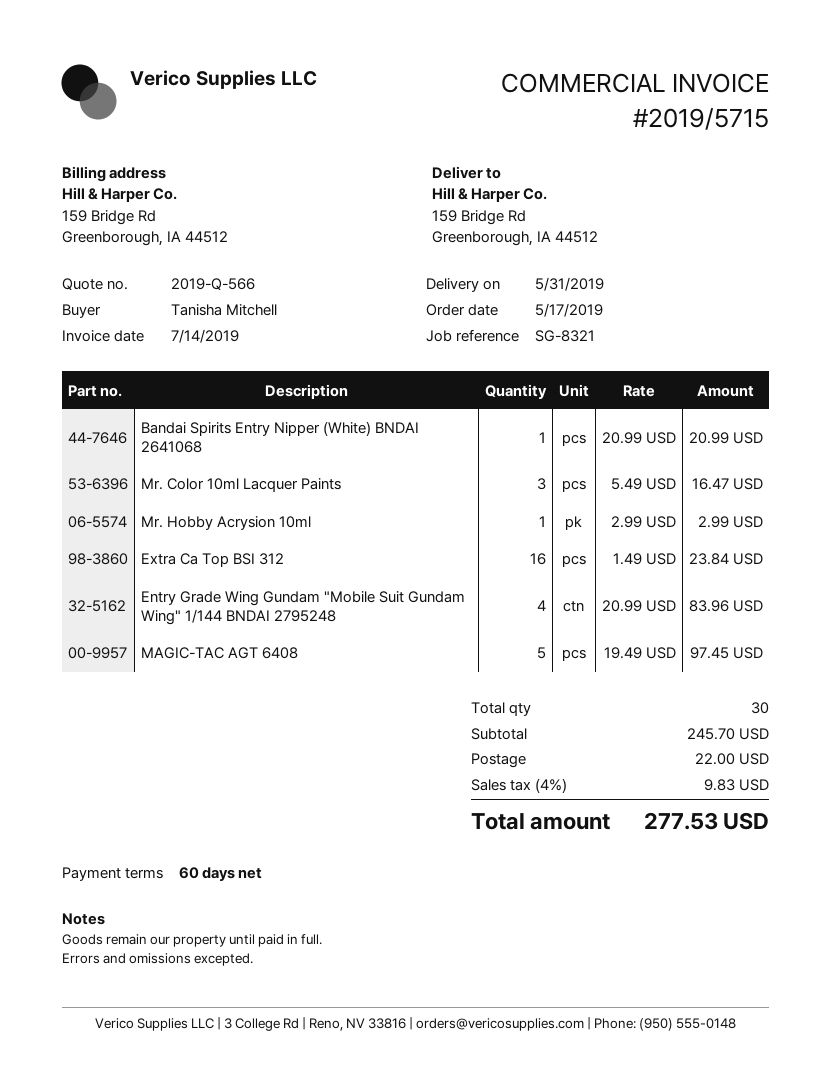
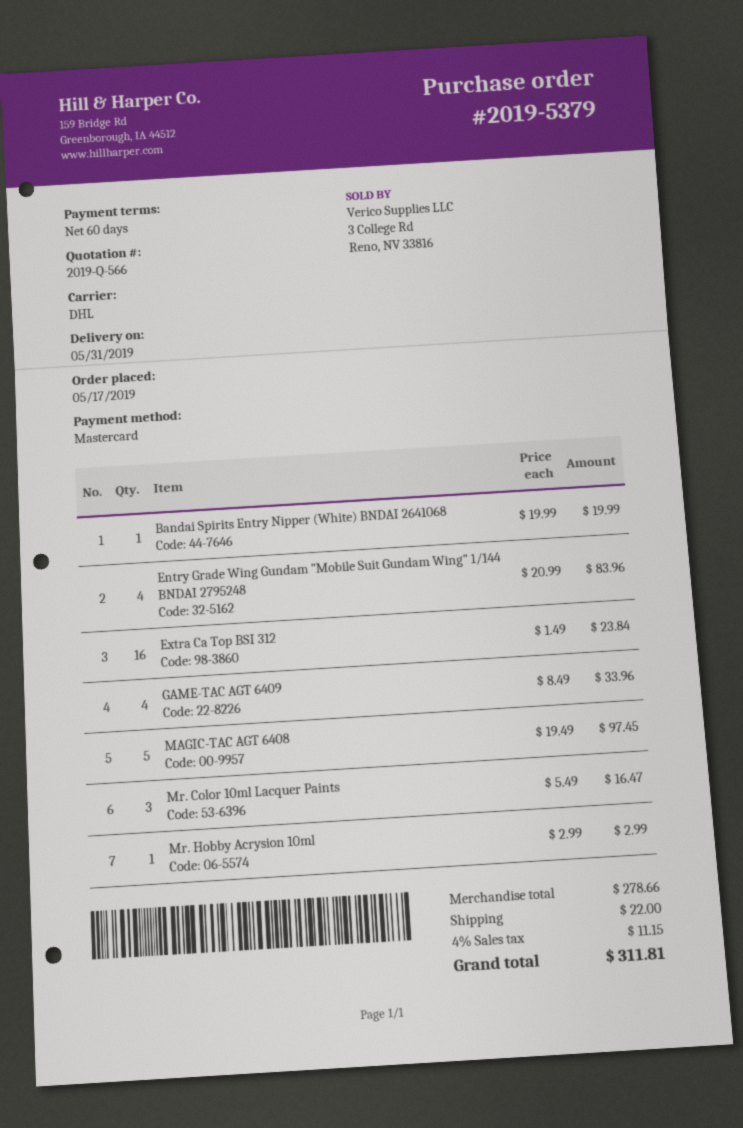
Bandai Spirits Entry Nipper (White) BNDAI 2641068: 1 x 20.99 = 20.99 -> 1 x 19.99 = 19.99
GAME-TAC AGT 6409: none -> 4 x 8.49 = 33.96
subtotal: 245.70 -> 278.66
tax: 4% = 9.83 -> 4% = 11.15
total: 277.53 -> 311.81

